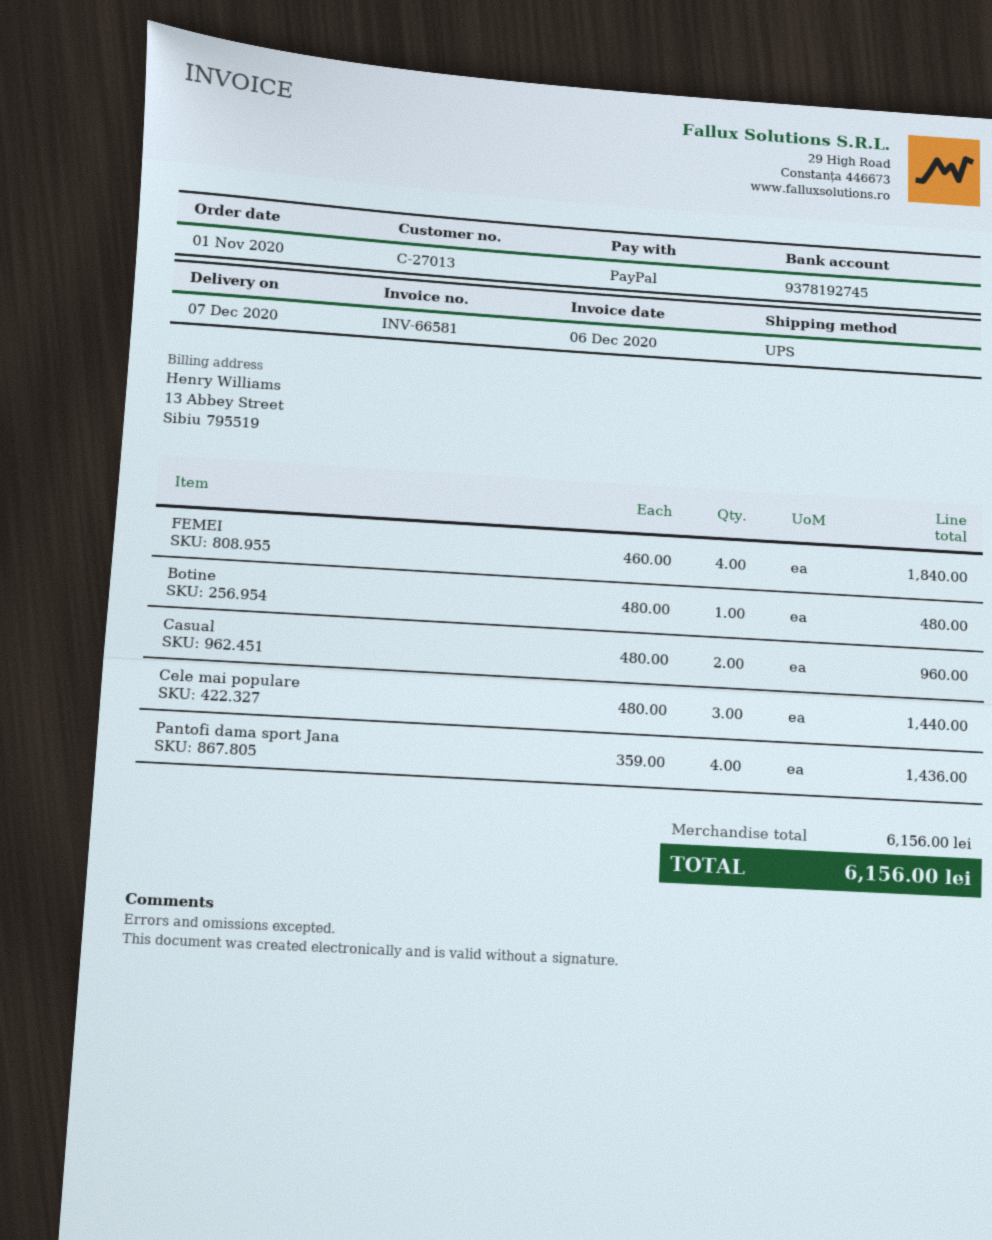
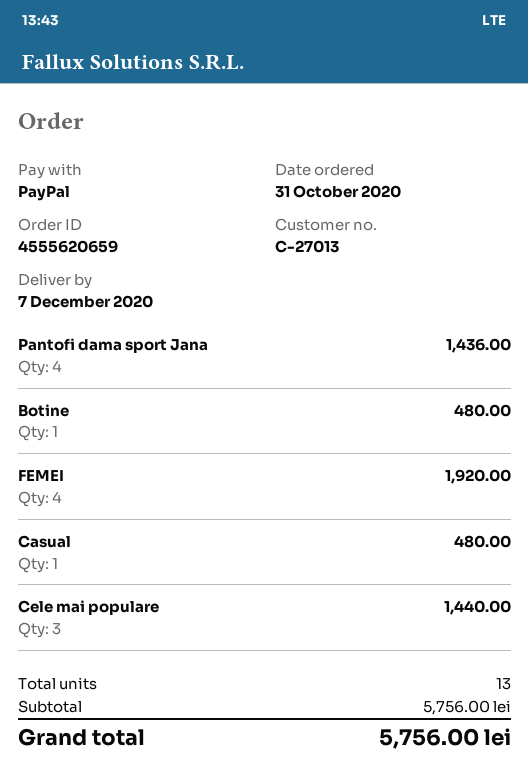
order date: 2020-11-01 -> 2020-10-31
FEMEI: 4 for 1840.00 -> 4 for 1920.00
Casual: 2 for 960.00 -> 1 for 480.00
subtotal: 6156.00 -> 5756.00
total: 6156.00 -> 5756.00

